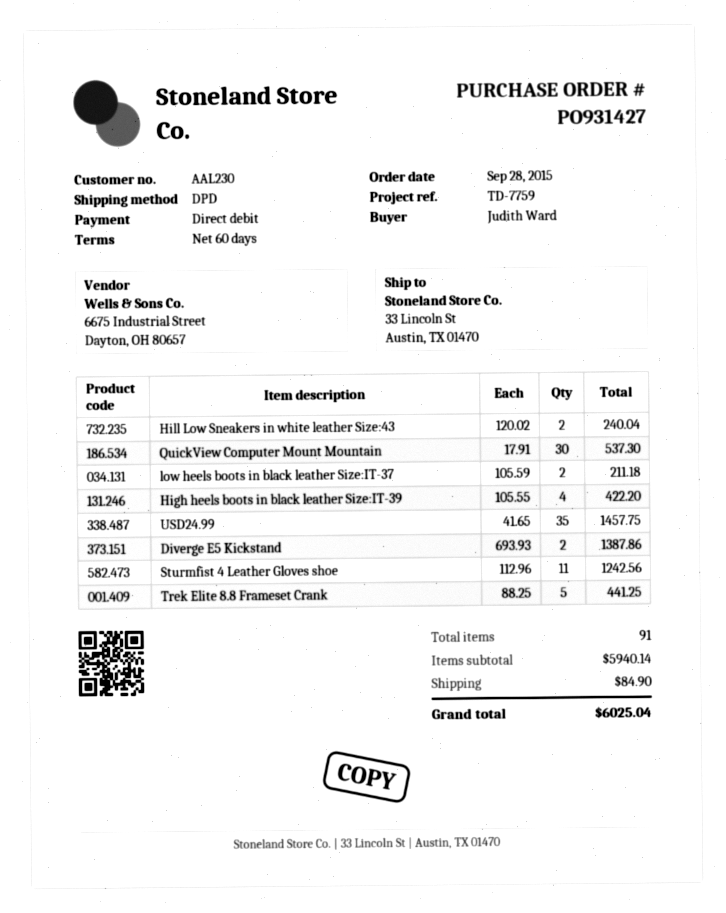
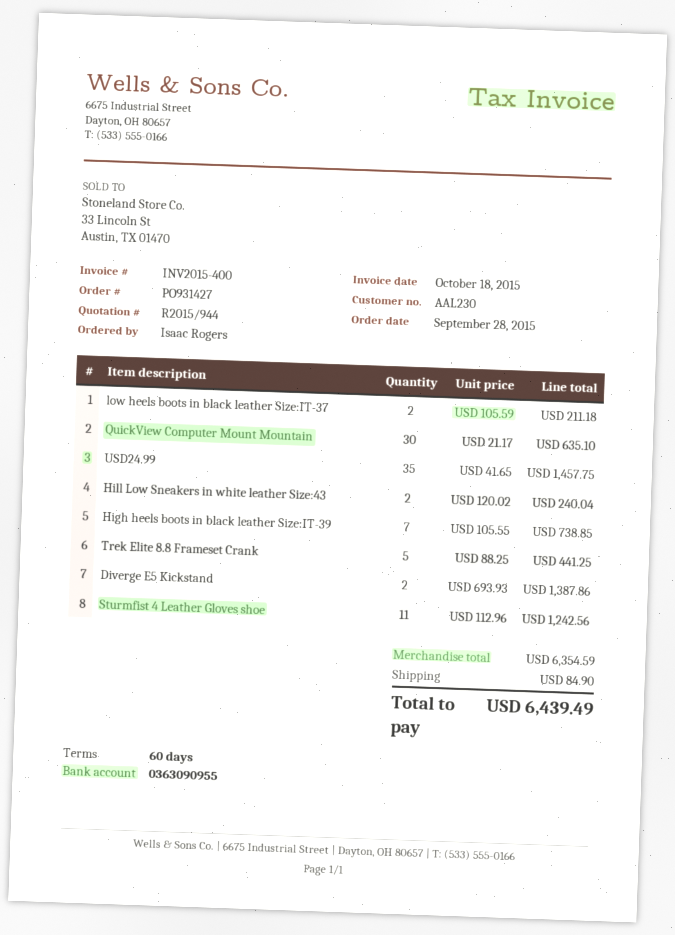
ordered by: Judith Ward -> Isaac Rogers
QuickView Computer Mount Mountain: 30 x 17.91 = 537.30 -> 30 x 21.17 = 635.10
High heels boots in black leather Size:IT-39: 4 x 105.55 = 422.20 -> 7 x 105.55 = 738.85
subtotal: 5940.14 -> 6354.59
total: 6025.04 -> 6439.49

